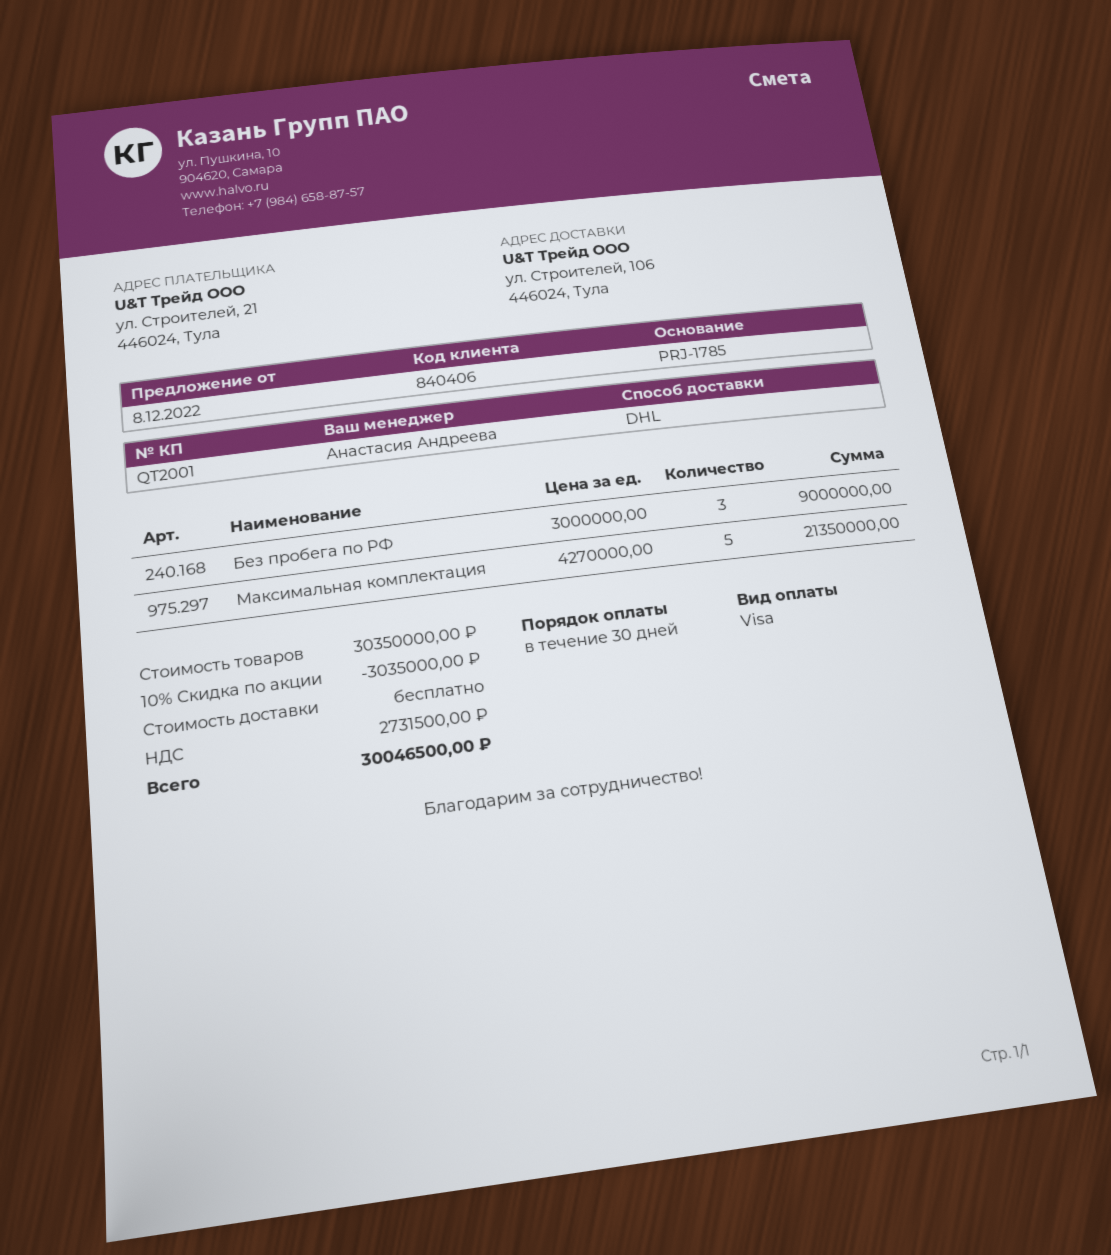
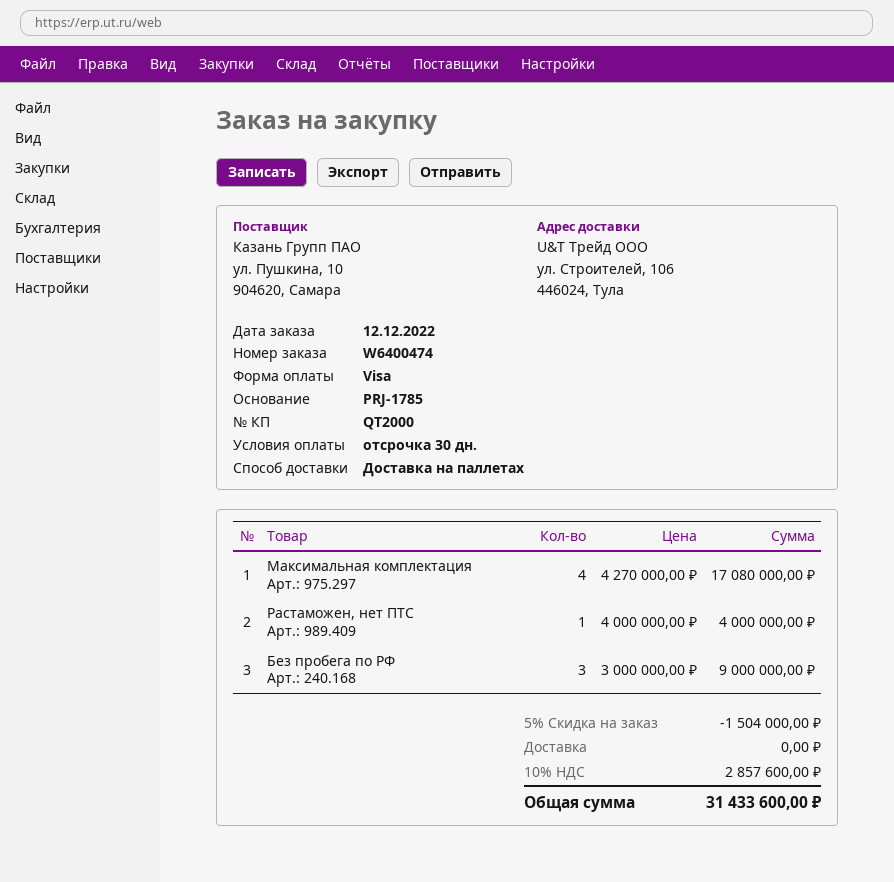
quote number: QT2001 -> QT2000
shipping method: DHL -> pallet freight
Максимальная комплектация: 5 x 4270000.00 = 21350000.00 -> 4 x 4270000.00 = 17080000.00
Растаможен, нет ПТС: none -> 1 x 4000000.00 = 4000000.00
discount: 10% = 3035000.00 -> 5% = 1504000.00
tax: 2731500.00 -> 2857600.00
total: 30046500.00 -> 31433600.00

